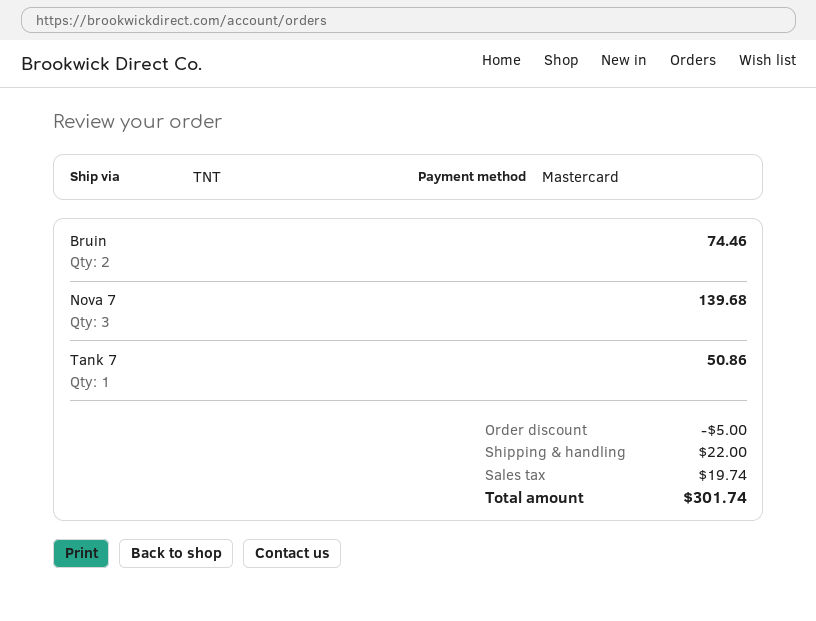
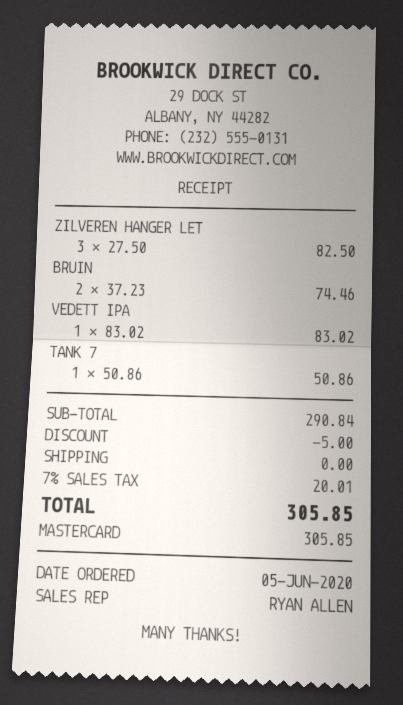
Nova 7: 3 for 139.68 -> none
ZILVEREN HANGER LET: none -> 3 for 82.50
VEDETT IPA: none -> 1 for 83.02
shipping: 22.00 -> 0.00
tax: 19.74 -> 20.01
total: 301.74 -> 305.85

